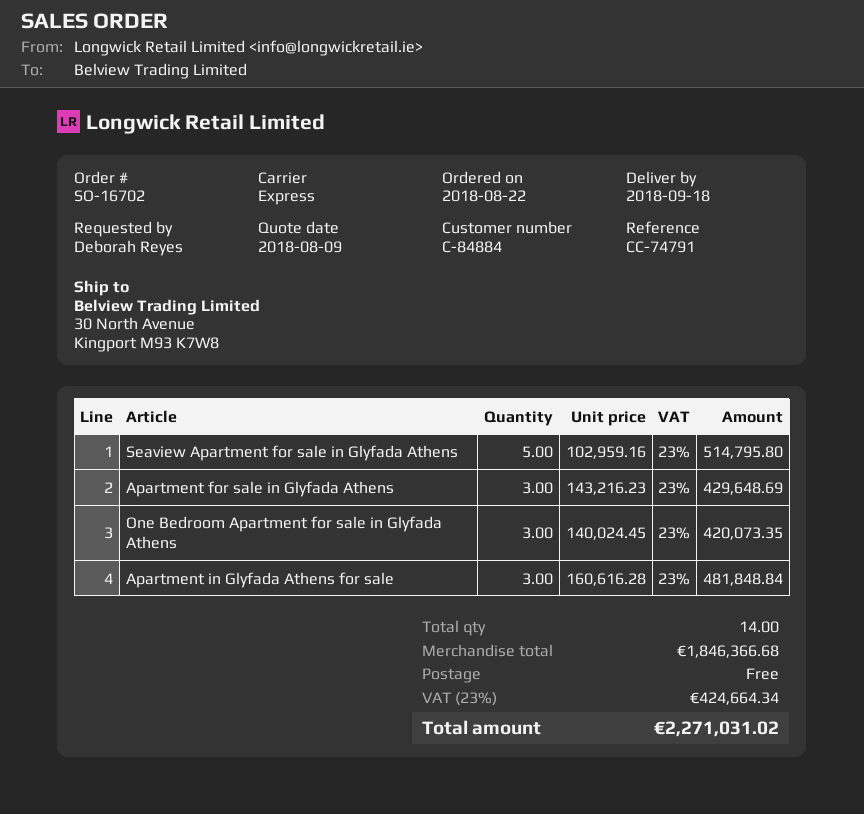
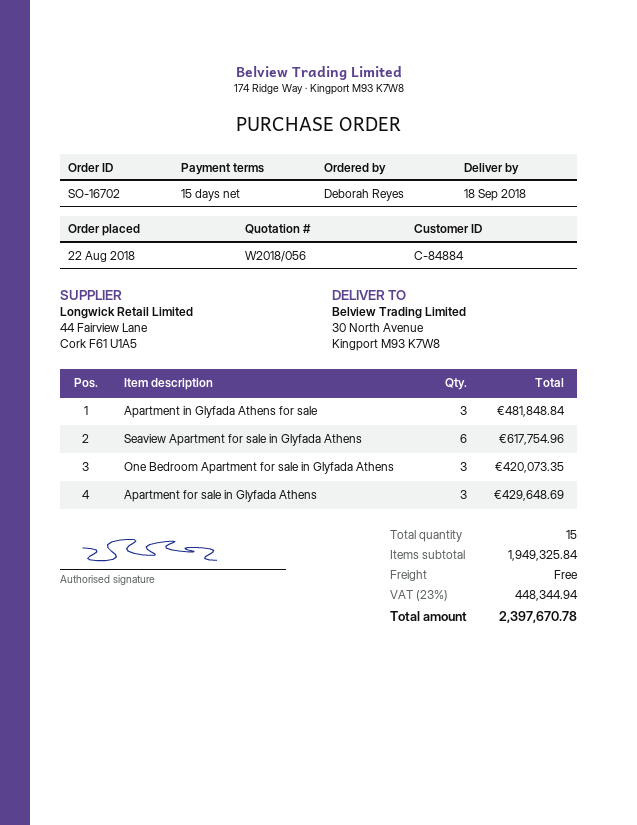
Seaview Apartment for sale in Glyfada Athens: 5 for 514795.80 -> 6 for 617754.96
total quantity: 14 -> 15
subtotal: 1846366.68 -> 1949325.84
tax: 23% = 424664.34 -> 23% = 448344.94
total: 2271031.02 -> 2397670.78

